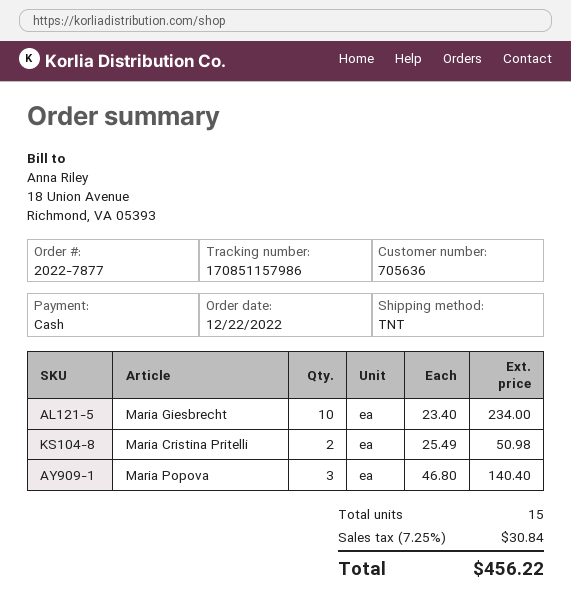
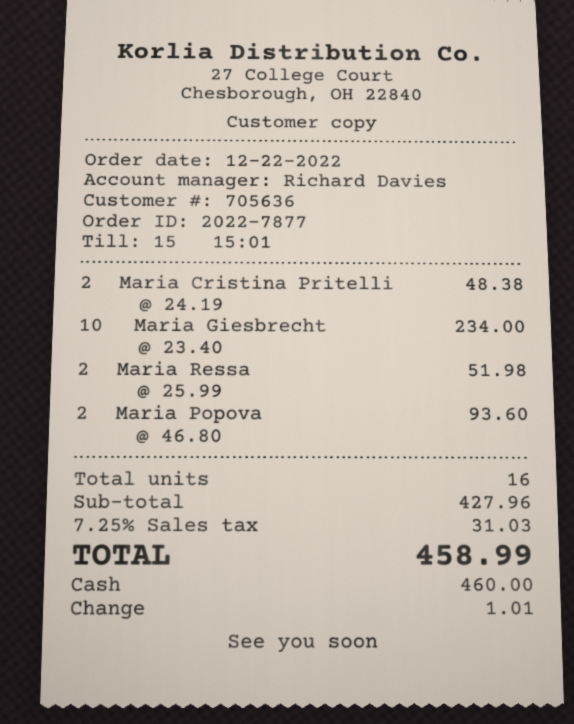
Maria Cristina Pritelli: 2 x 25.49 = 50.98 -> 2 x 24.19 = 48.38
Maria Popova: 3 x 46.80 = 140.40 -> 2 x 46.80 = 93.60
Maria Ressa: none -> 2 x 25.99 = 51.98
total quantity: 15 -> 16
tax: 7.25% = 30.84 -> 7.25% = 31.03
total: 456.22 -> 458.99

